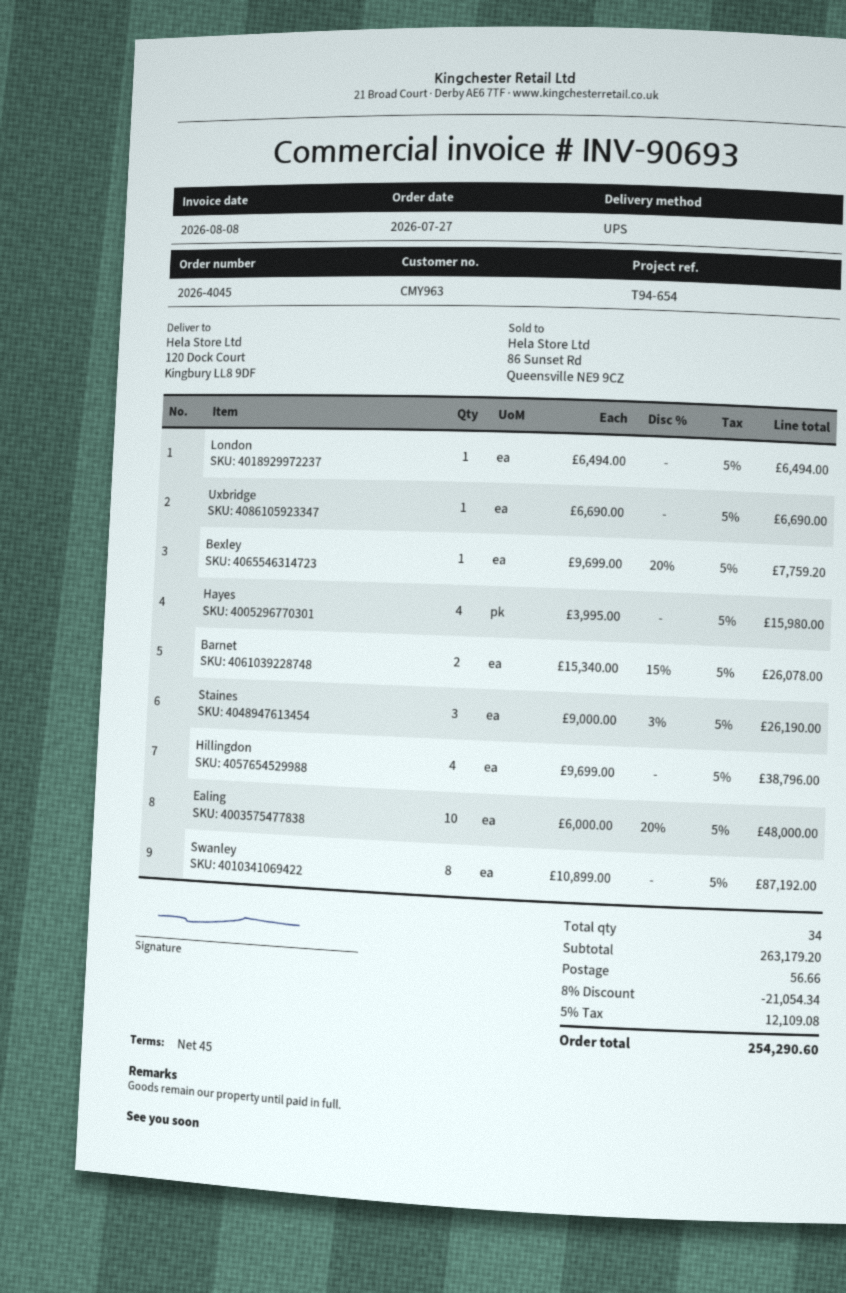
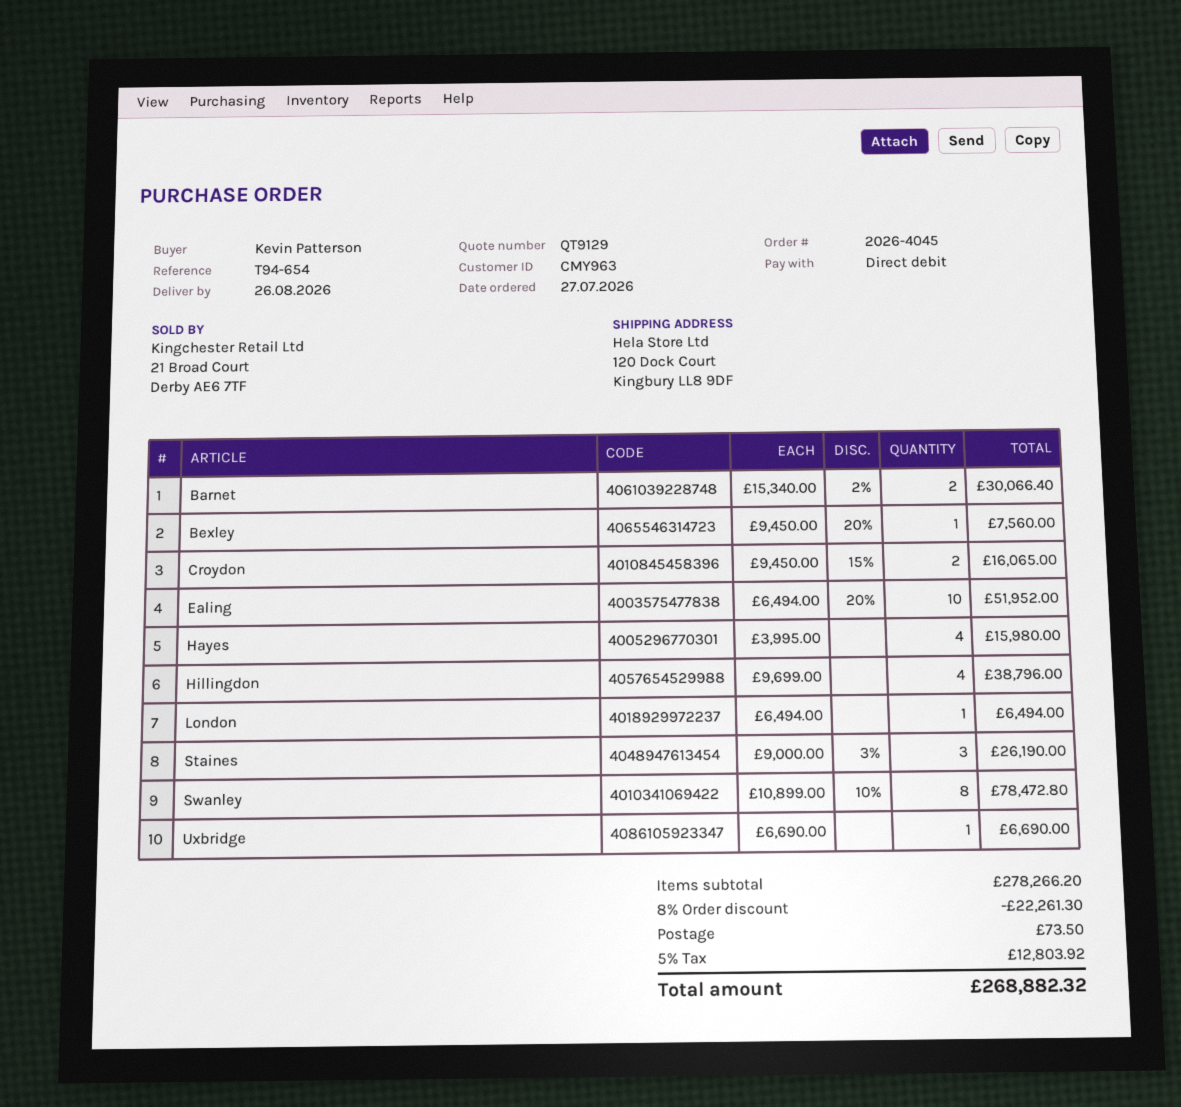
Bexley: 1 x 9699.00 - 20% = 7759.20 -> 1 x 9450.00 - 20% = 7560.00
Barnet: 2 x 15340.00 - 15% = 26078.00 -> 2 x 15340.00 - 2% = 30066.40
Ealing: 10 x 6000.00 - 20% = 48000.00 -> 10 x 6494.00 - 20% = 51952.00
Swanley: 8 x 10899.00 = 87192.00 -> 8 x 10899.00 - 10% = 78472.80
Croydon: none -> 2 x 9450.00 - 15% = 16065.00
subtotal: 263179.20 -> 278266.20
discount: 8% = 21054.34 -> 8% = 22261.30
shipping: 56.66 -> 73.50
tax: 5% = 12109.08 -> 5% = 12803.92
total: 254290.60 -> 268882.32

